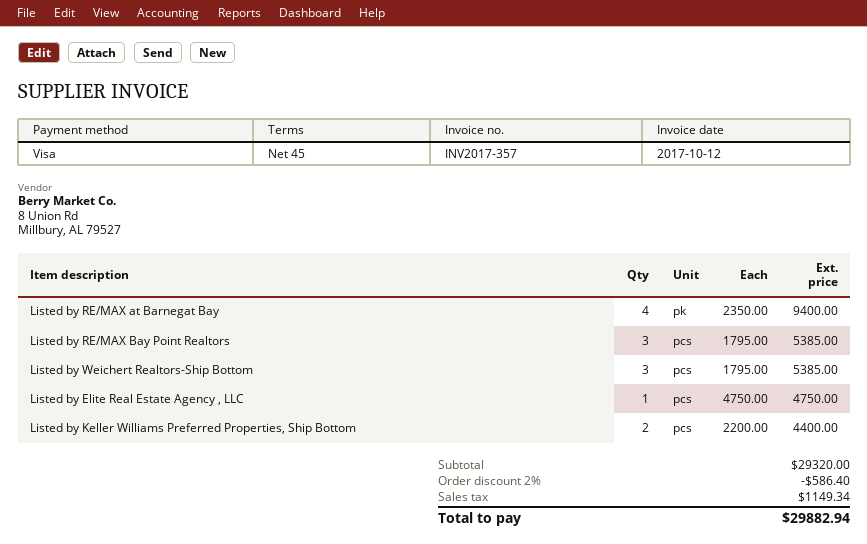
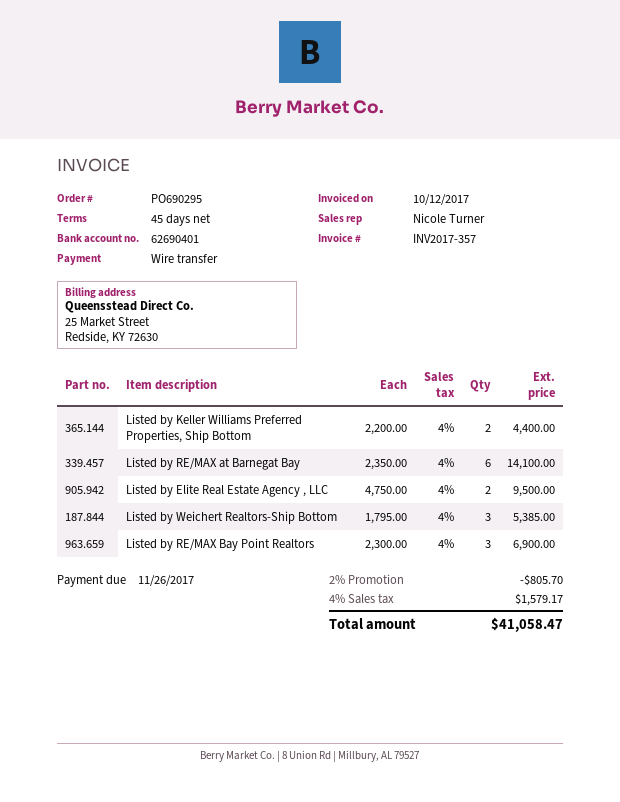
payment method: Visa -> bank transfer
Listed by RE/MAX at Barnegat Bay: 4 x 2350.00 = 9400.00 -> 6 x 2350.00 = 14100.00
Listed by RE/MAX Bay Point Realtors: 3 x 1795.00 = 5385.00 -> 3 x 2300.00 = 6900.00
Listed by Elite Real Estate Agency , LLC: 1 x 4750.00 = 4750.00 -> 2 x 4750.00 = 9500.00
discount: 2% = 586.40 -> 2% = 805.70
tax: 1149.34 -> 1579.17
total: 29882.94 -> 41058.47

